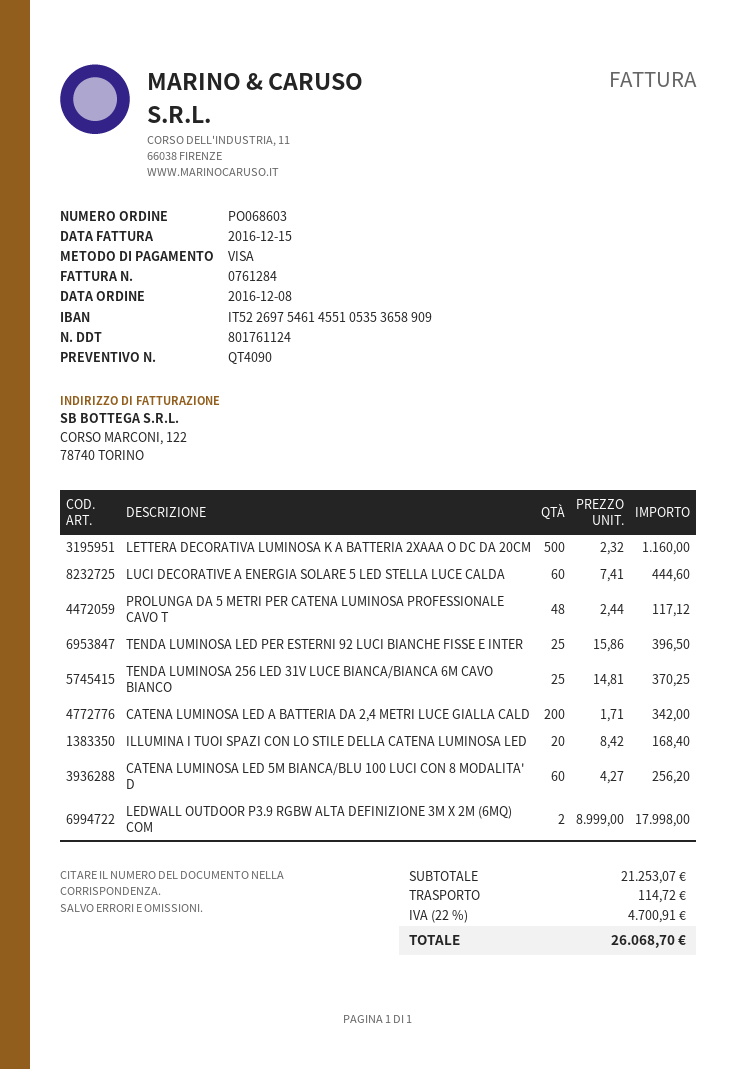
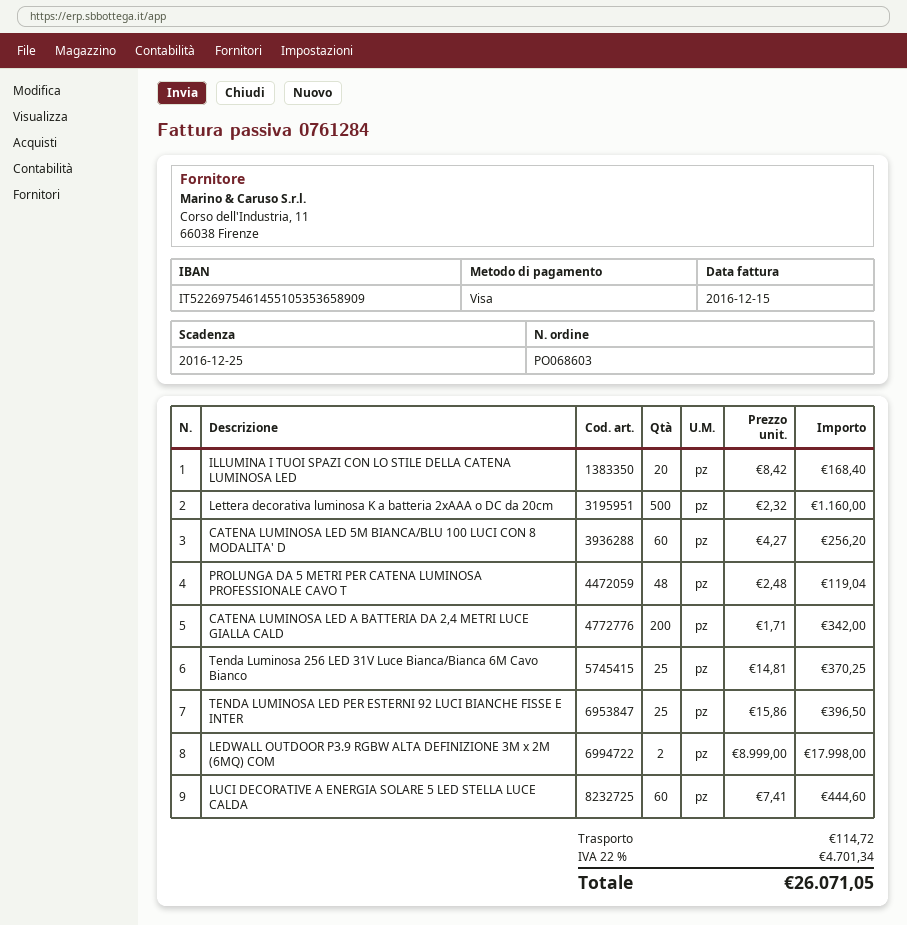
PROLUNGA DA 5 METRI PER CATENA LUMINOSA PROFESSIONALE CAVO T: 48 x 2.44 = 117.12 -> 48 x 2.48 = 119.04
tax: 22% = 4700.91 -> 22% = 4701.34
total: 26068.70 -> 26071.05

